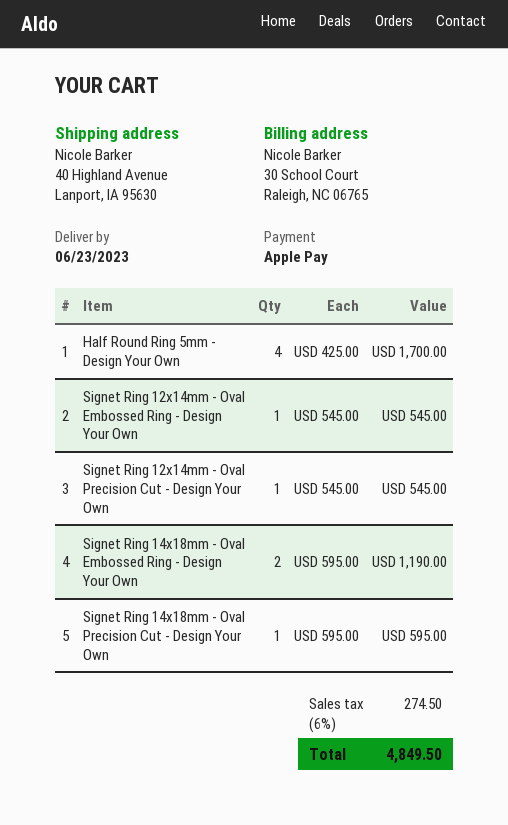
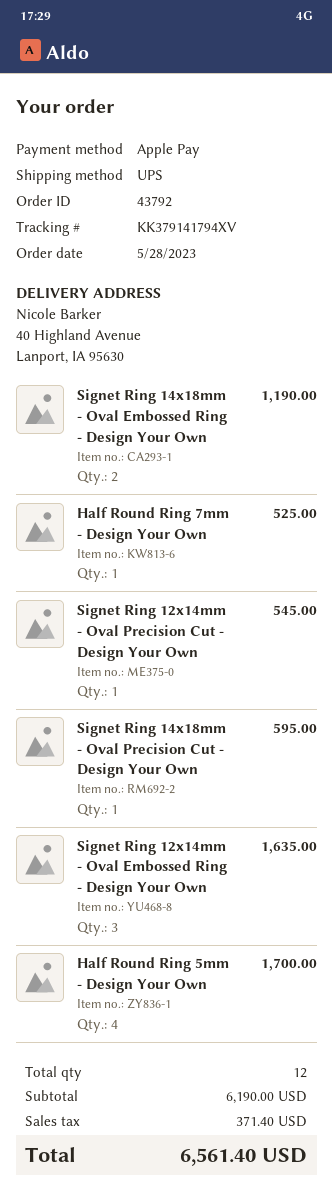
Signet Ring 12x14mm - Oval Embossed Ring - Design Your Own: 1 for 545.00 -> 3 for 1635.00
Half Round Ring 7mm - Design Your Own: none -> 1 for 525.00
tax: 274.50 -> 371.40
total: 4849.50 -> 6561.40

